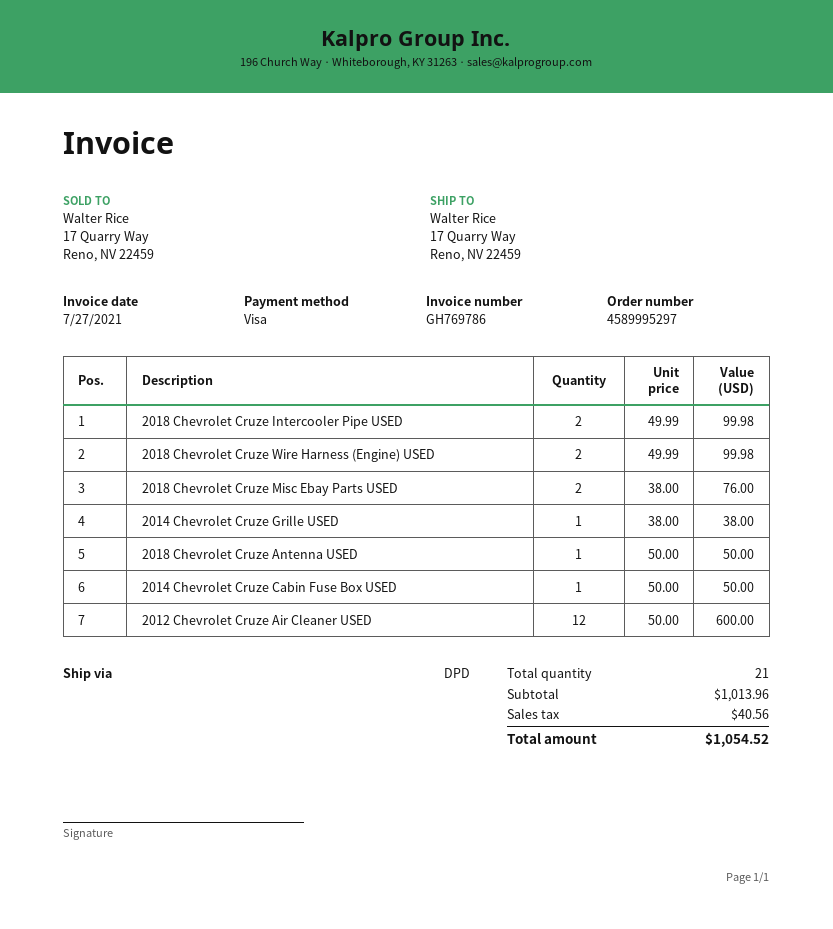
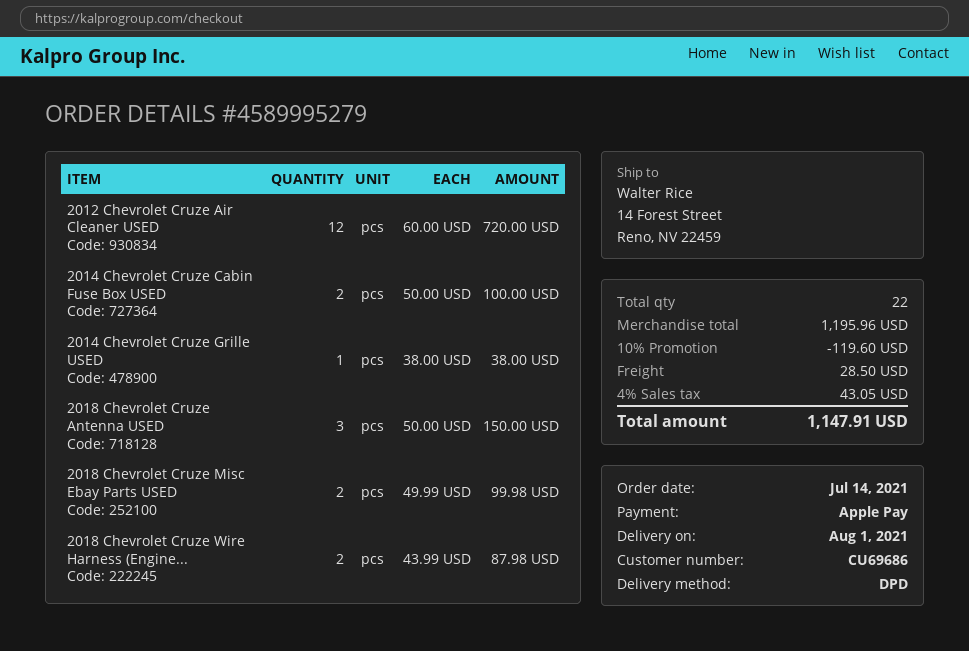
order number: 4589995297 -> 4589995279
payment method: Visa -> Apple Pay
ship to: 17 Quarry Way, Reno, NV 22459 -> 14 Forest Street, Reno, NV 22459
2018 Chevrolet Cruze Intercooler Pipe USED: 2 x 49.99 = 99.98 -> none
2018 Chevrolet Cruze Wire Harness (Engine) USED: 2 x 49.99 = 99.98 -> 2 x 43.99 = 87.98
2018 Chevrolet Cruze Misc Ebay Parts USED: 2 x 38.00 = 76.00 -> 2 x 49.99 = 99.98
2018 Chevrolet Cruze Antenna USED: 1 x 50.00 = 50.00 -> 3 x 50.00 = 150.00
2014 Chevrolet Cruze Cabin Fuse Box USED: 1 x 50.00 = 50.00 -> 2 x 50.00 = 100.00
2012 Chevrolet Cruze Air Cleaner USED: 12 x 50.00 = 600.00 -> 12 x 60.00 = 720.00
total quantity: 21 -> 22
subtotal: 1013.96 -> 1195.96
discount: none -> 10% = 119.60
shipping: none -> 28.50
tax: 40.56 -> 43.05
total: 1054.52 -> 1147.91

